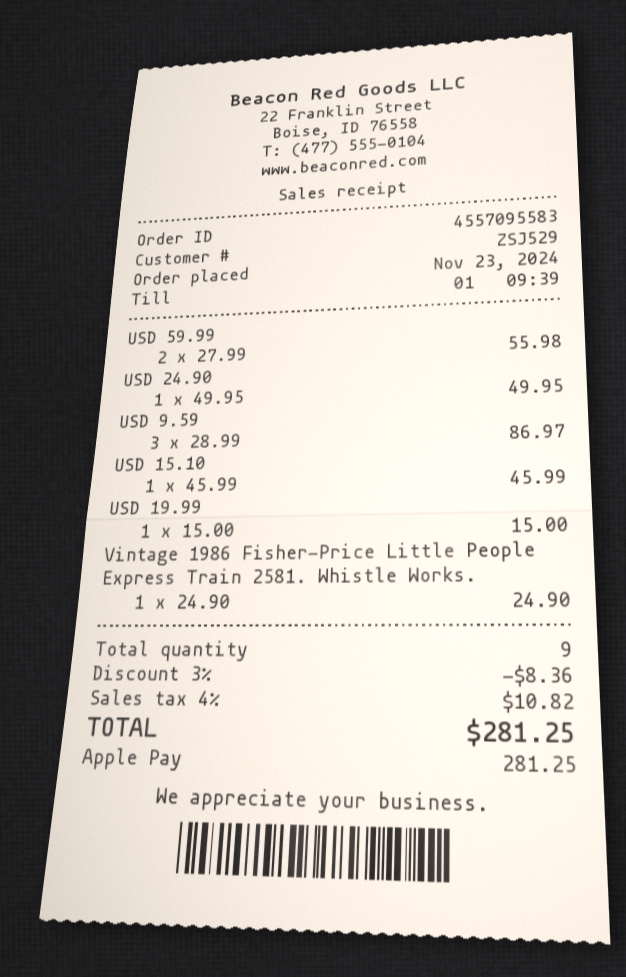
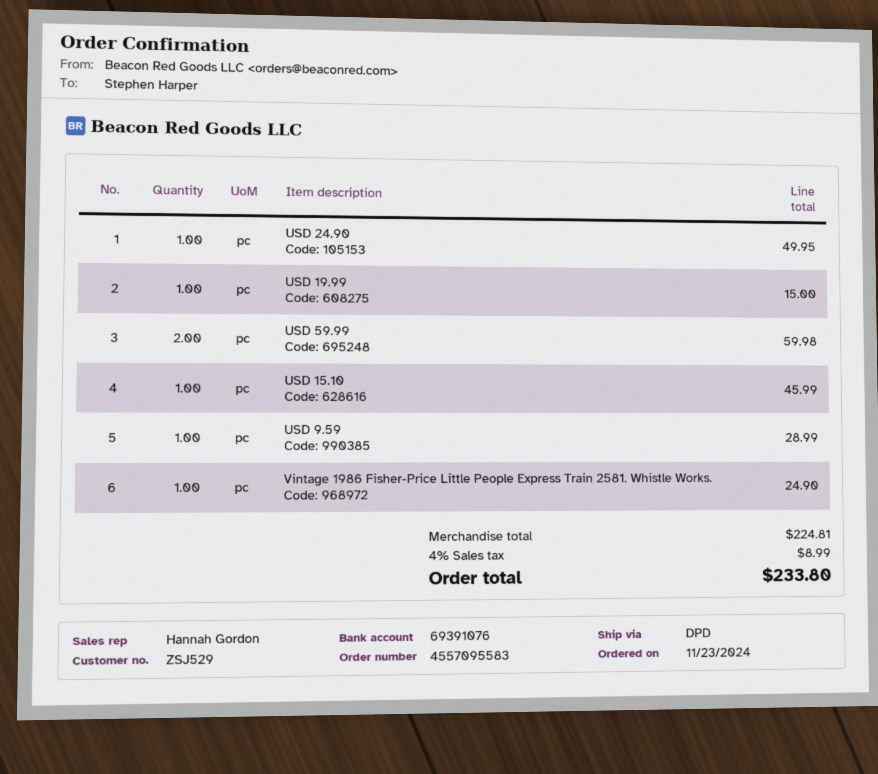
USD 59.99: 2 for 55.98 -> 2 for 59.98
USD 9.59: 3 for 86.97 -> 1 for 28.99
discount: 3% = 8.36 -> none
tax: 4% = 10.82 -> 4% = 8.99
total: 281.25 -> 233.80

